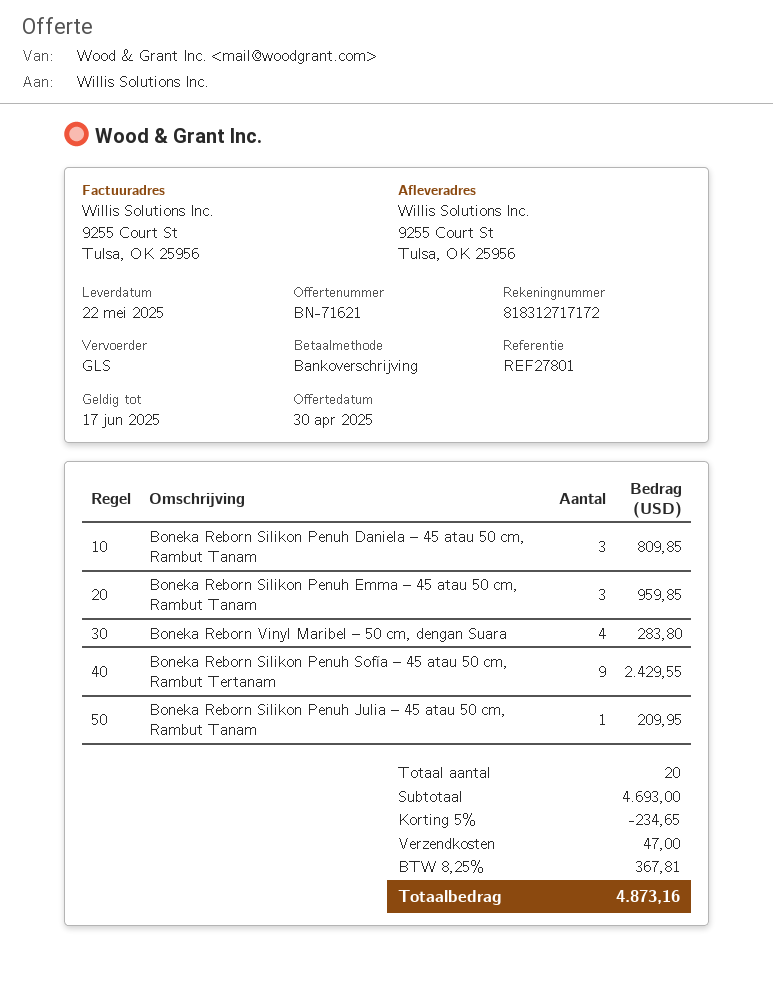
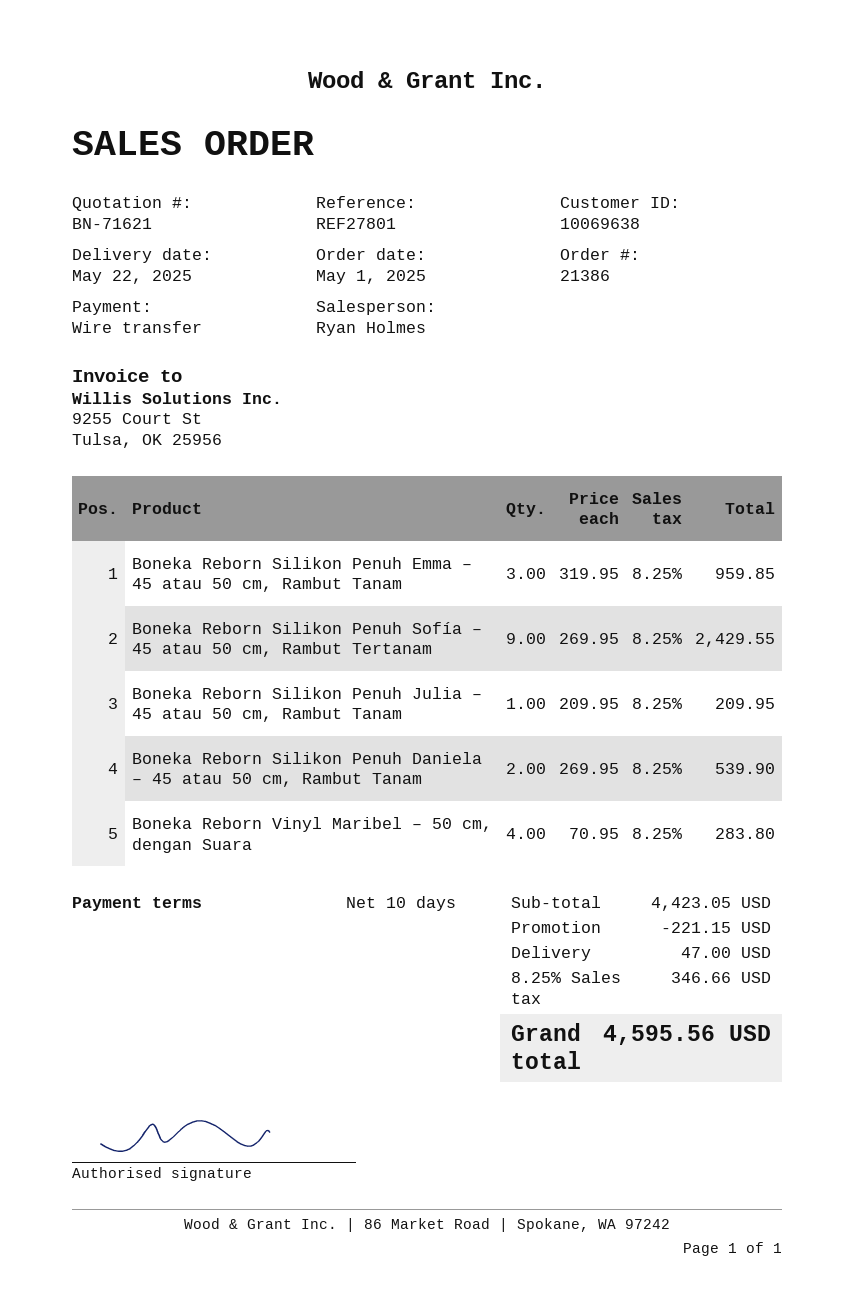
Boneka Reborn Silikon Penuh Daniela – 45 atau 50 cm, Rambut Tanam: 3 for 809.85 -> 2 for 539.90
subtotal: 4693.00 -> 4423.05
discount: 234.65 -> 221.15
tax: 8.25% = 367.81 -> 8.25% = 346.66
total: 4873.16 -> 4595.56

